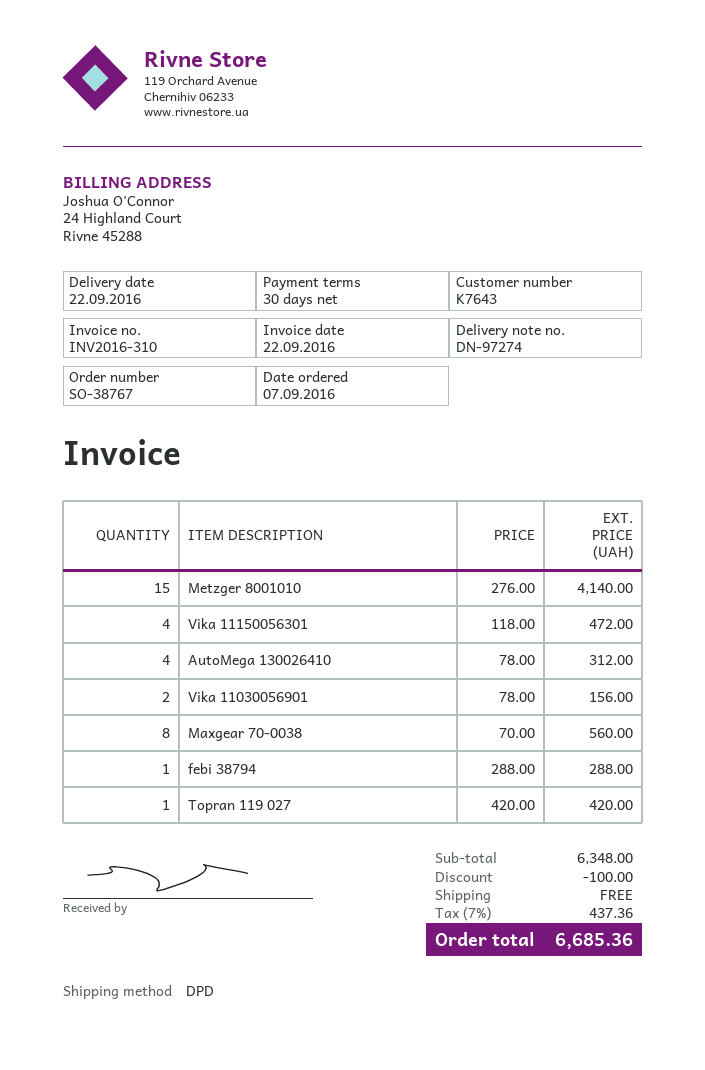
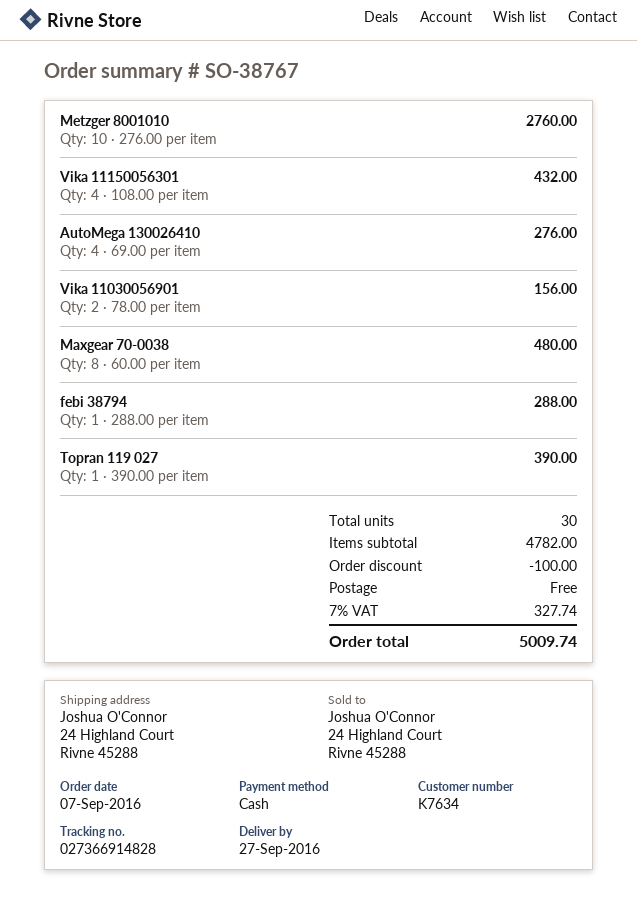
delivery date: 2016-09-22 -> 2016-09-27
customer number: K7643 -> K7634
Metzger 8001010: 15 x 276.00 = 4140.00 -> 10 x 276.00 = 2760.00
Vika 11150056301: 4 x 118.00 = 472.00 -> 4 x 108.00 = 432.00
AutoMega 130026410: 4 x 78.00 = 312.00 -> 4 x 69.00 = 276.00
Maxgear 70-0038: 8 x 70.00 = 560.00 -> 8 x 60.00 = 480.00
Topran 119 027: 1 x 420.00 = 420.00 -> 1 x 390.00 = 390.00
subtotal: 6348.00 -> 4782.00
tax: 7% = 437.36 -> 7% = 327.74
total: 6685.36 -> 5009.74

